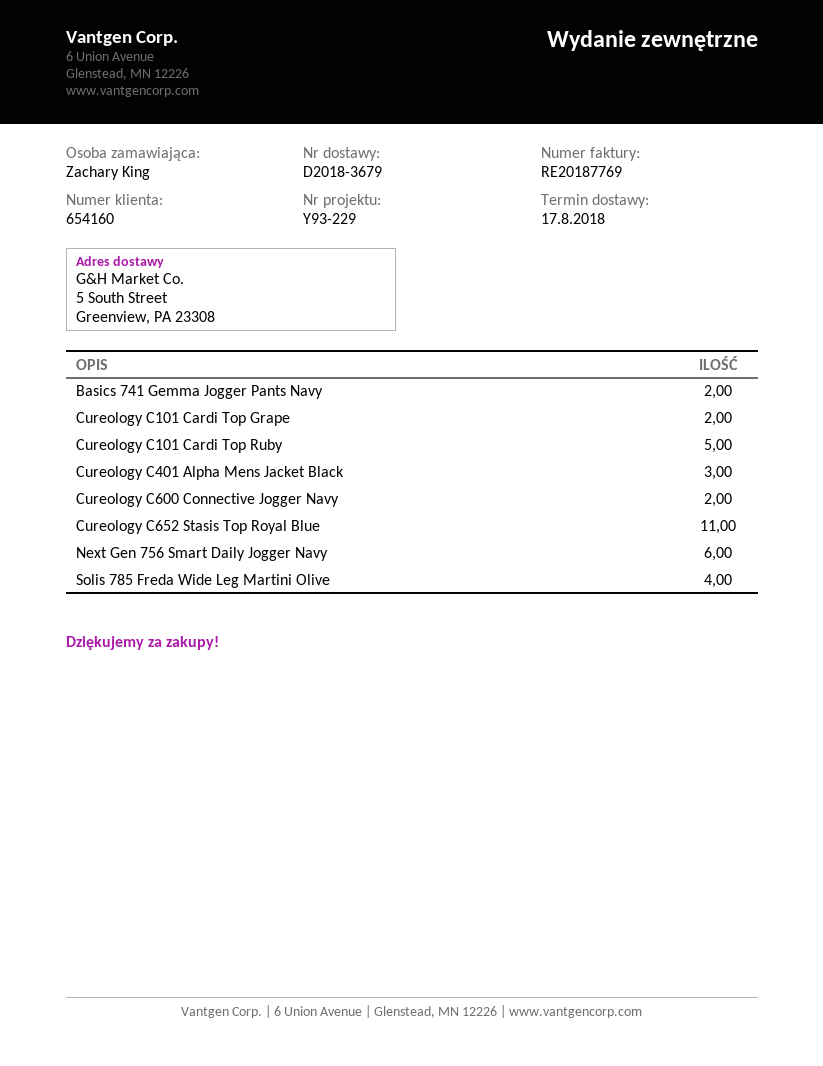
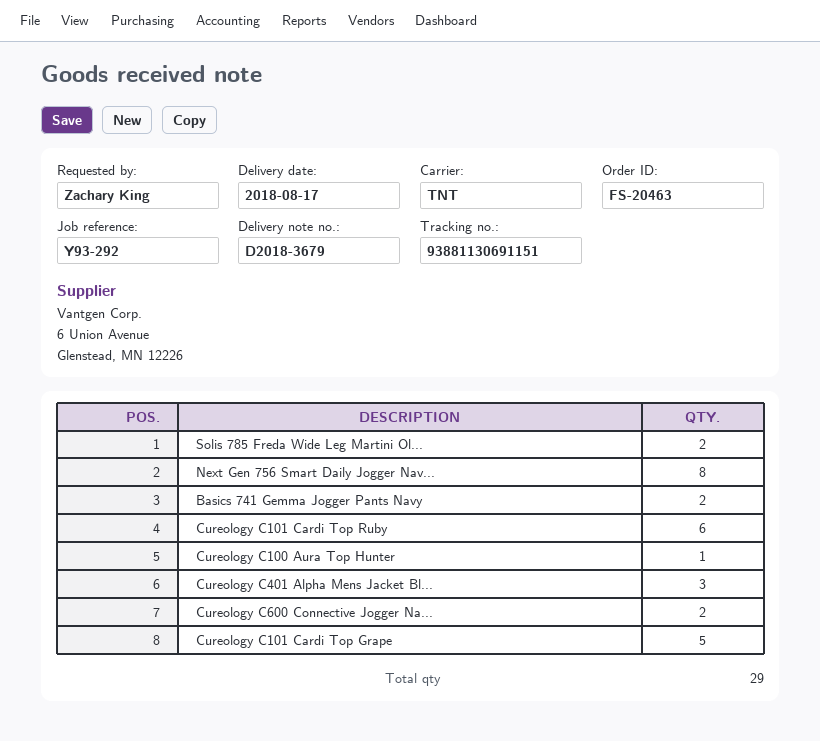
reference: Y93-229 -> Y93-292
Cureology C101 Cardi Top Grape: 2 -> 5
Cureology C101 Cardi Top Ruby: 5 -> 6
Cureology C652 Stasis Top Royal Blue: 11 -> none
Next Gen 756 Smart Daily Jogger Navy: 6 -> 8
Solis 785 Freda Wide Leg Martini Olive: 4 -> 2
Cureology C100 Aura Top Hunter: none -> 1

